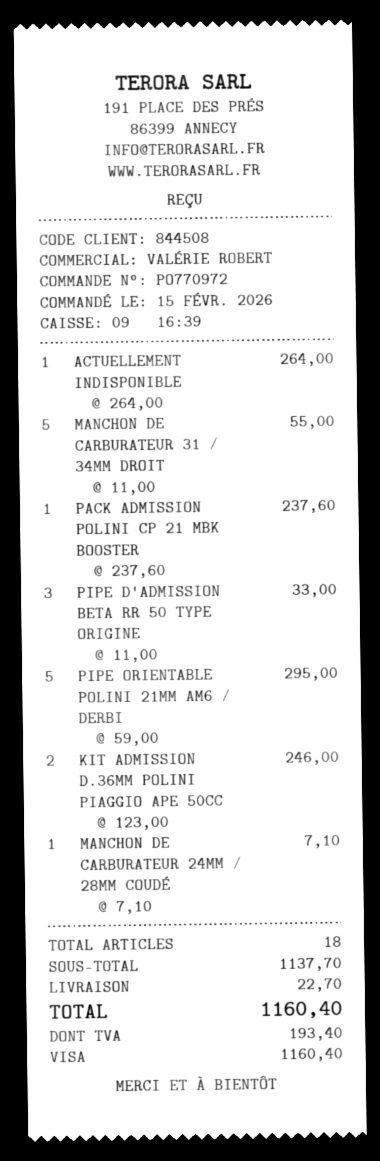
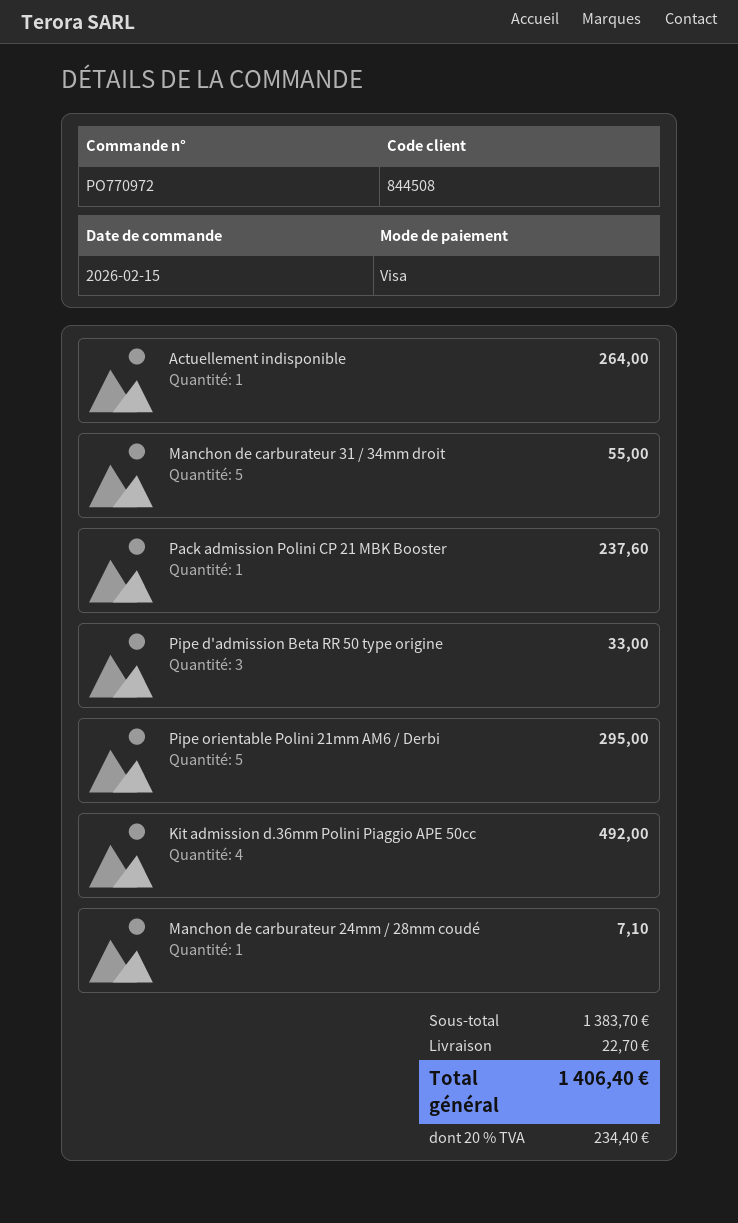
KIT ADMISSION D.36MM POLINI PIAGGIO APE 50CC: 2 for 246.00 -> 4 for 492.00
subtotal: 1137.70 -> 1383.70
tax: 193.40 -> 234.40
total: 1160.40 -> 1406.40

